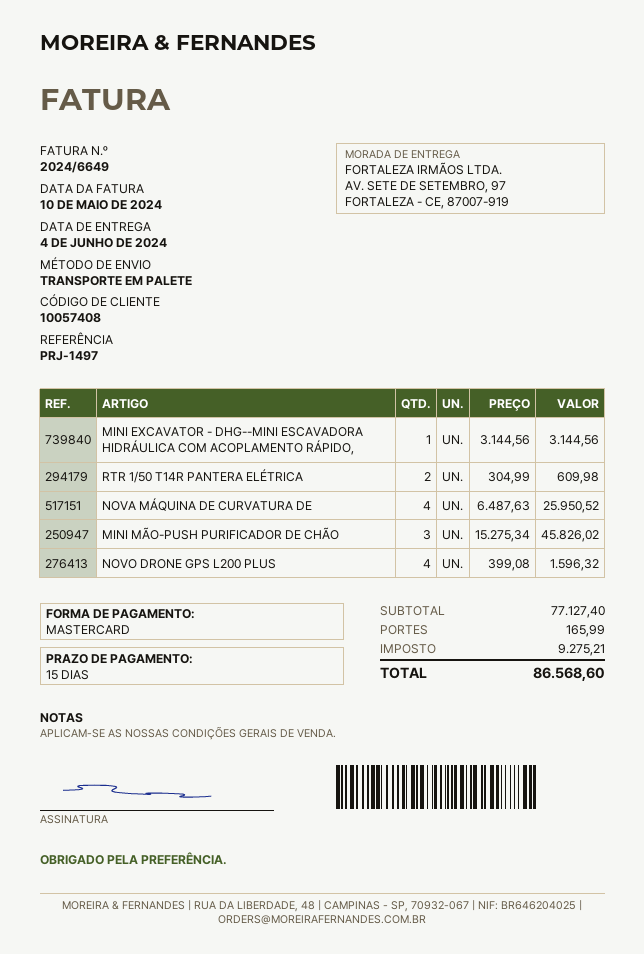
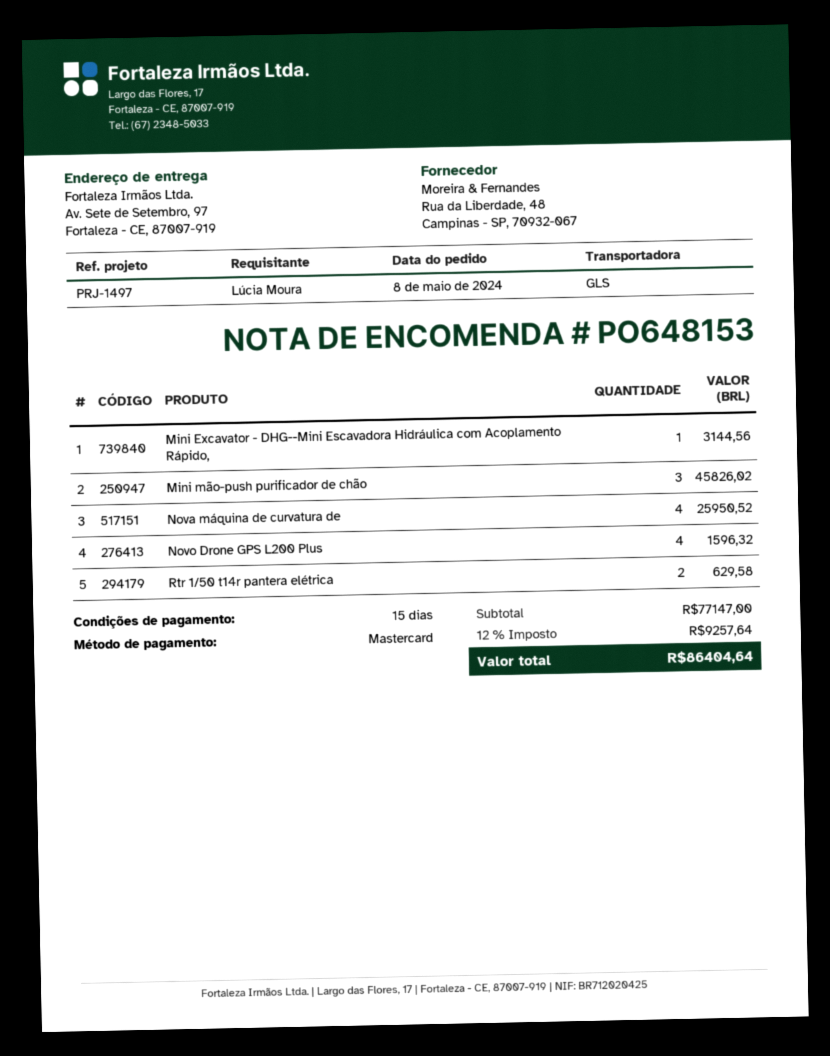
shipping method: pallet freight -> GLS
RTR 1/50 T14R PANTERA ELÉTRICA: 2 for 609.98 -> 2 for 629.58
subtotal: 77127.40 -> 77147.00
shipping: 165.99 -> none
tax: 9275.21 -> 9257.64
total: 86568.60 -> 86404.64

